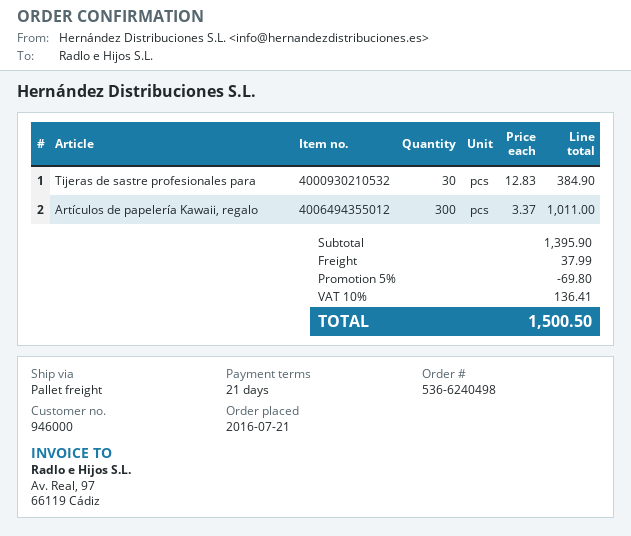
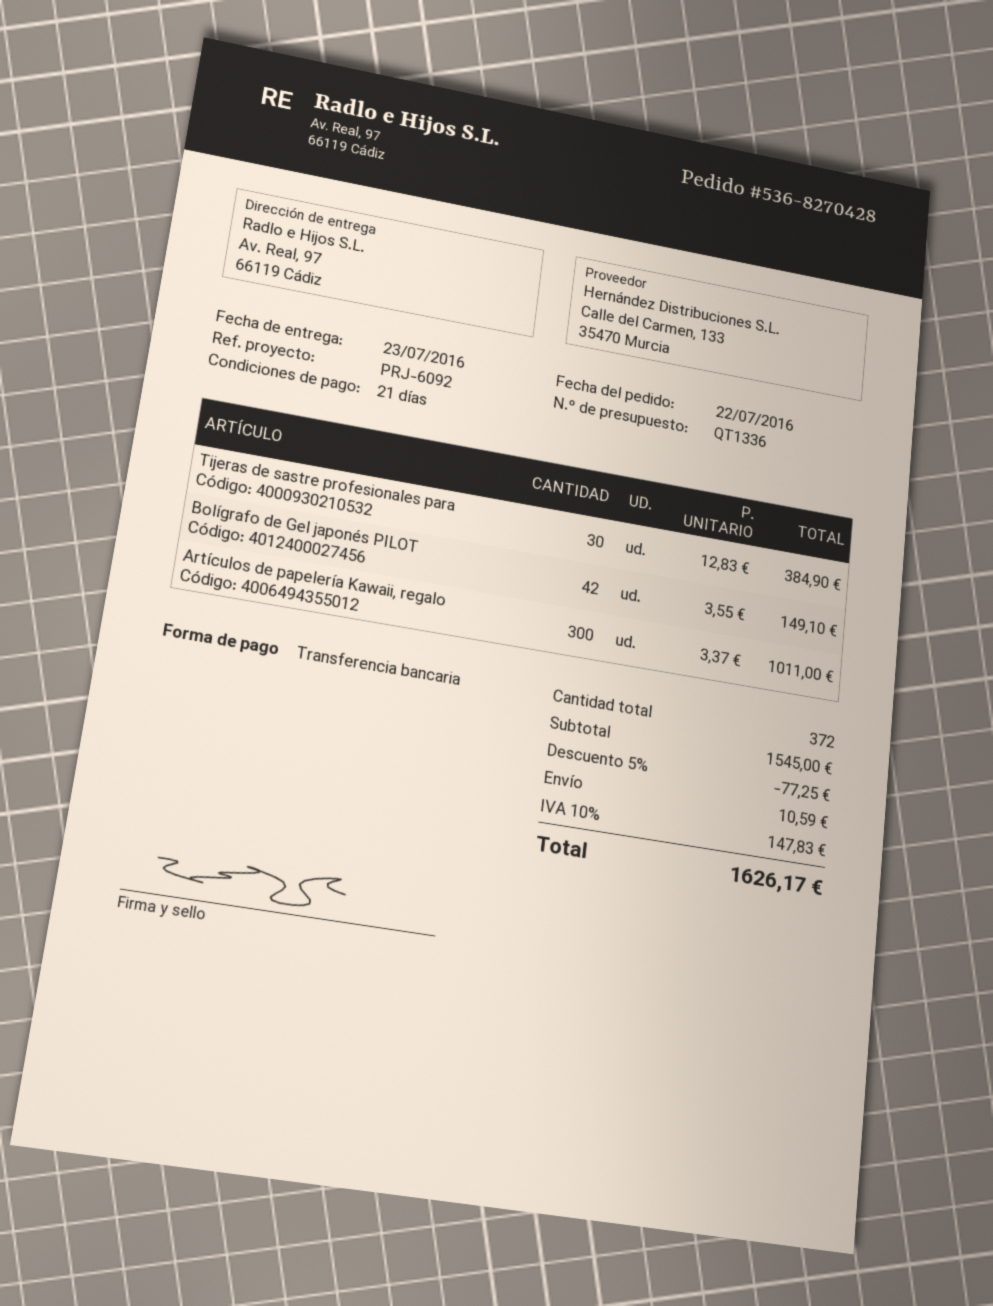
order number: 536-6240498 -> 536-8270428
order date: 2016-07-21 -> 2016-07-22
Bolígrafo de Gel japonés PILOT: none -> 42 x 3.55 = 149.10
subtotal: 1395.90 -> 1545.00
discount: 5% = 69.80 -> 5% = 77.25
shipping: 37.99 -> 10.59
tax: 10% = 136.41 -> 10% = 147.83
total: 1500.50 -> 1626.17

